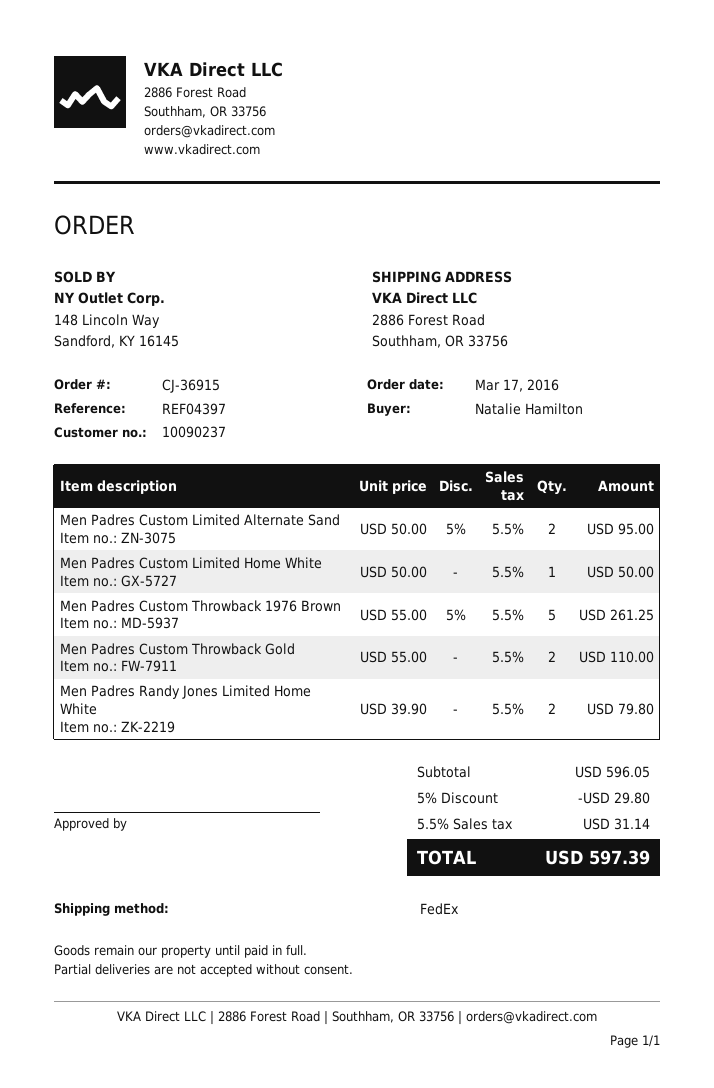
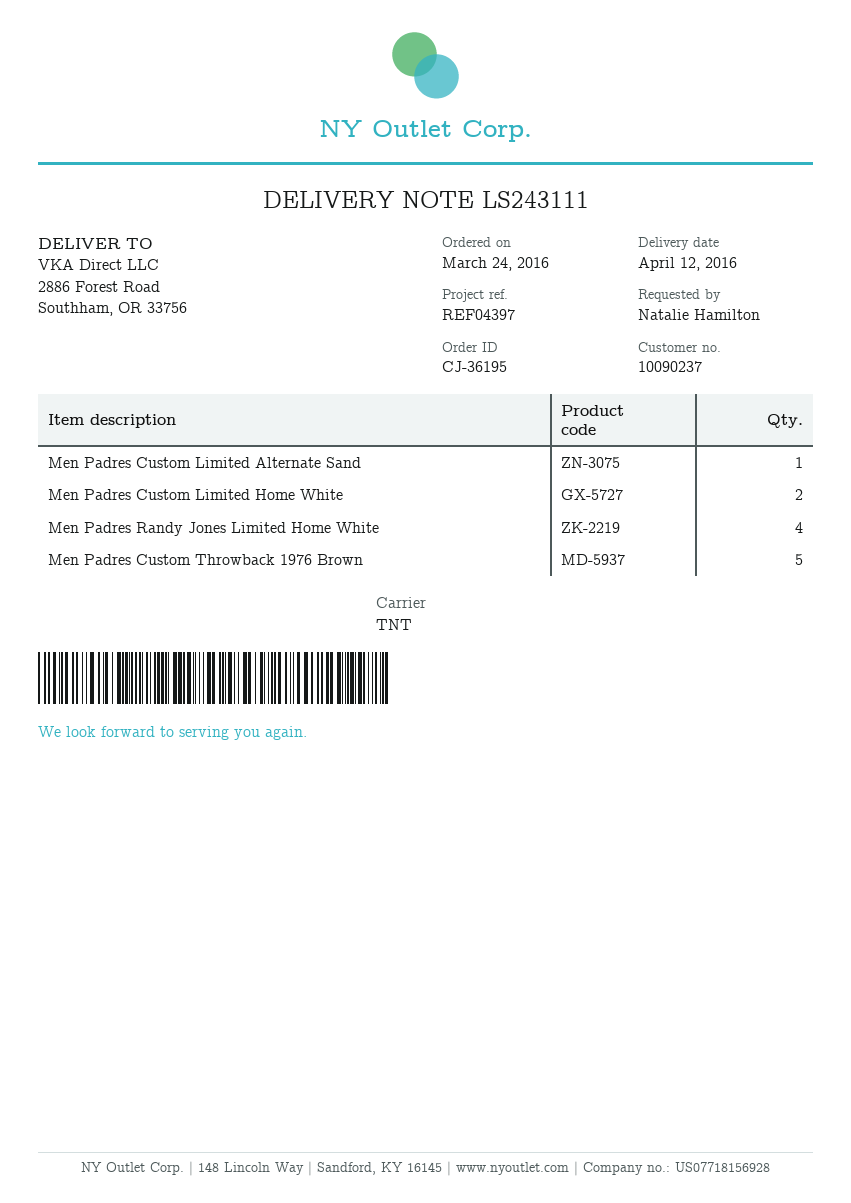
order number: CJ-36915 -> CJ-36195
order date: 2016-03-17 -> 2016-03-24
shipping method: FedEx -> TNT
Men Padres Custom Limited Alternate Sand: 2 -> 1
Men Padres Custom Limited Home White: 1 -> 2
Men Padres Custom Throwback Gold: 2 -> none
Men Padres Randy Jones Limited Home White: 2 -> 4

